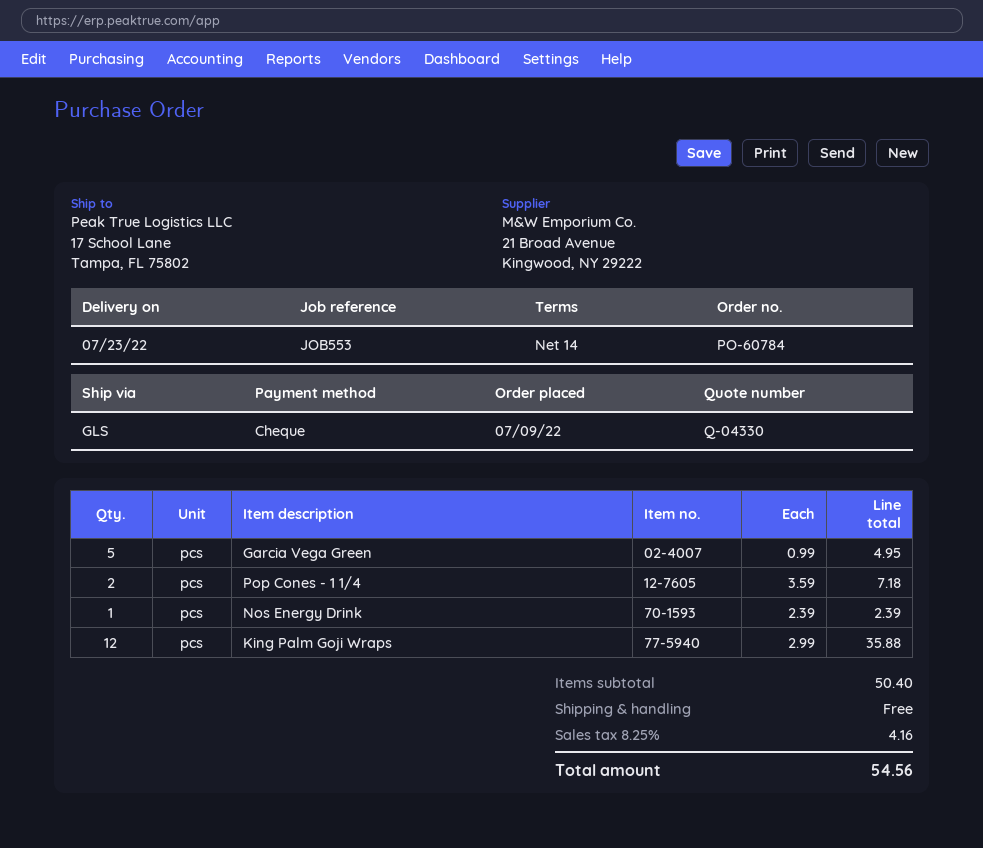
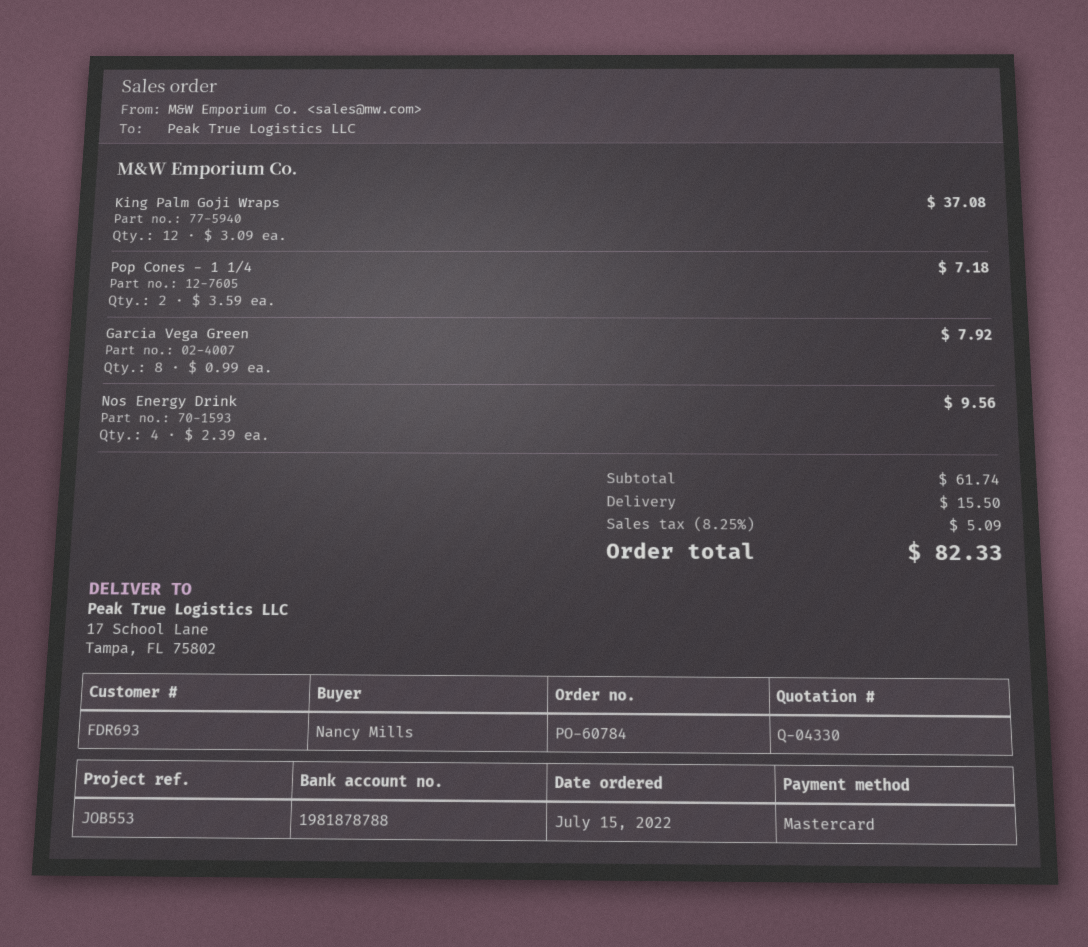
order date: 2022-07-09 -> 2022-07-15
payment method: cheque -> Mastercard
Garcia Vega Green: 5 x 0.99 = 4.95 -> 8 x 0.99 = 7.92
Nos Energy Drink: 1 x 2.39 = 2.39 -> 4 x 2.39 = 9.56
King Palm Goji Wraps: 12 x 2.99 = 35.88 -> 12 x 3.09 = 37.08
subtotal: 50.40 -> 61.74
shipping: 0.00 -> 15.50
tax: 8.25% = 4.16 -> 8.25% = 5.09
total: 54.56 -> 82.33

